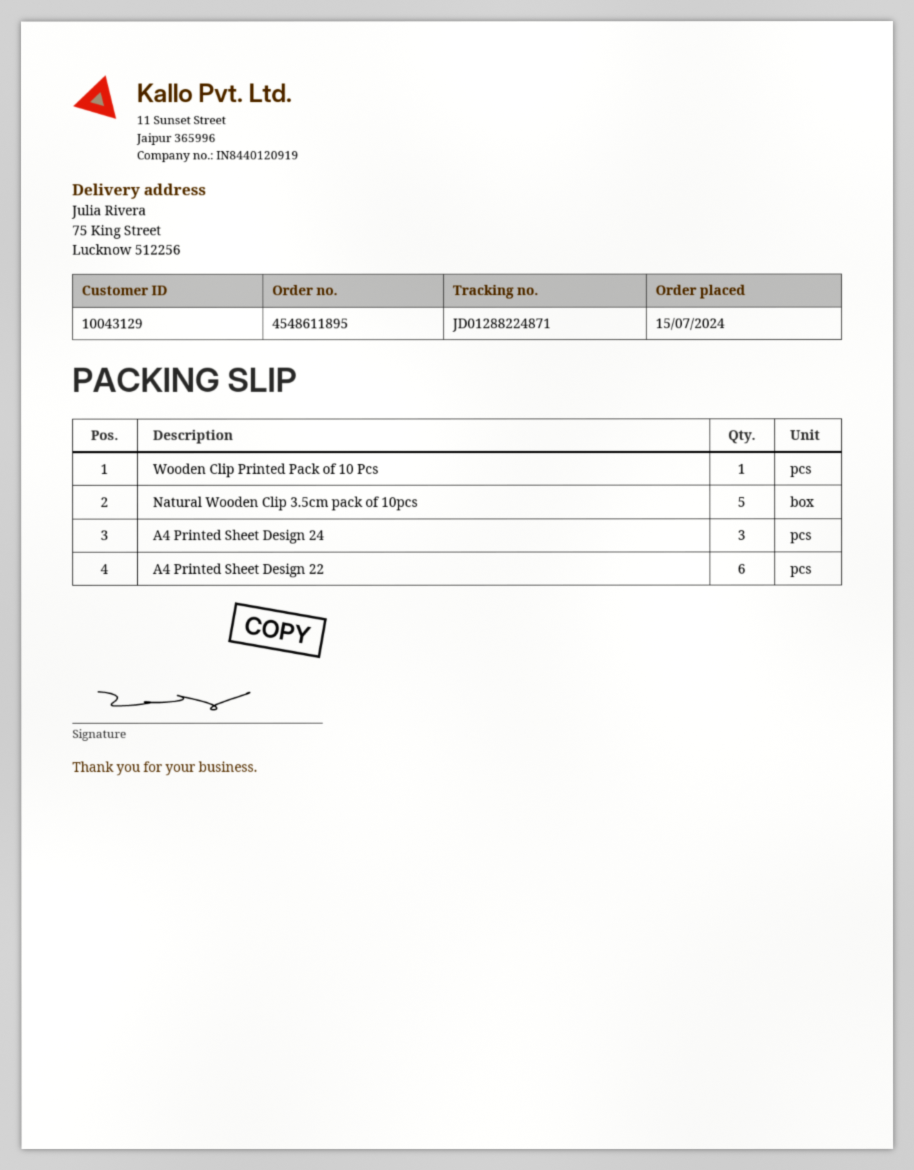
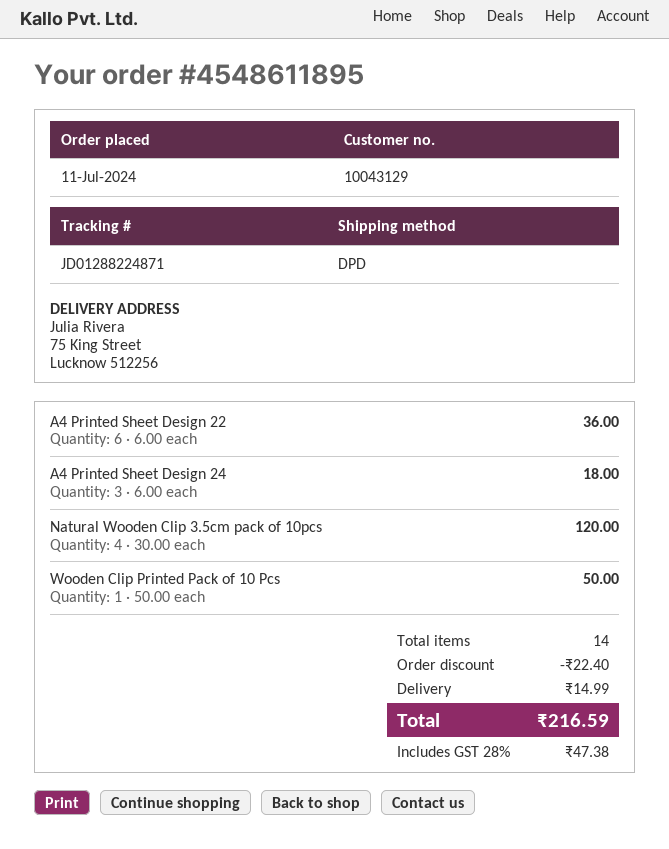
order date: 2024-07-15 -> 2024-07-11
Natural Wooden Clip 3.5cm pack of 10pcs: 5 -> 4

